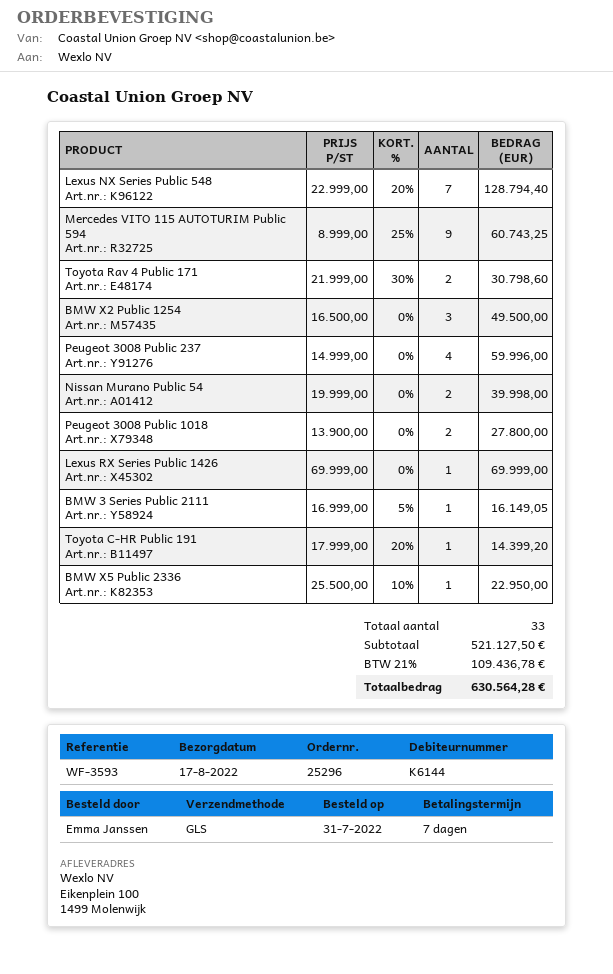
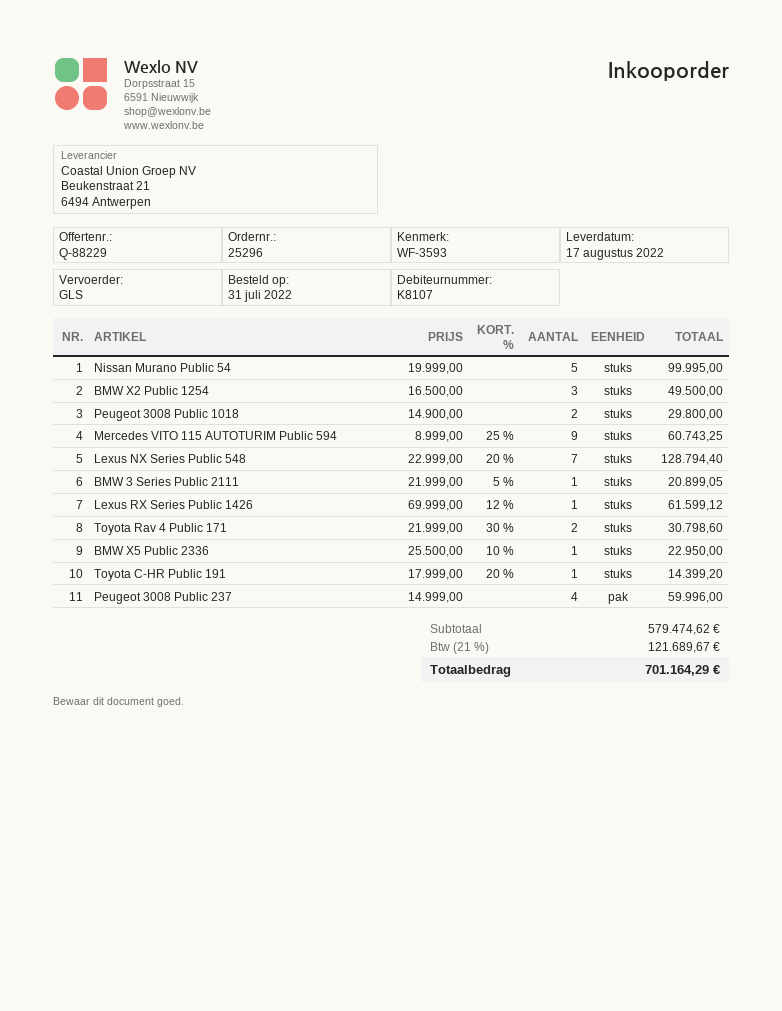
customer number: K6144 -> K8107
Nissan Murano Public 54: 2 x 19999.00 = 39998.00 -> 5 x 19999.00 = 99995.00
Peugeot 3008 Public 1018: 2 x 13900.00 = 27800.00 -> 2 x 14900.00 = 29800.00
Lexus RX Series Public 1426: 1 x 69999.00 = 69999.00 -> 1 x 69999.00 - 12% = 61599.12
BMW 3 Series Public 2111: 1 x 16999.00 - 5% = 16149.05 -> 1 x 21999.00 - 5% = 20899.05
subtotal: 521127.50 -> 579474.62
tax: 21% = 109436.78 -> 21% = 121689.67
total: 630564.28 -> 701164.29

